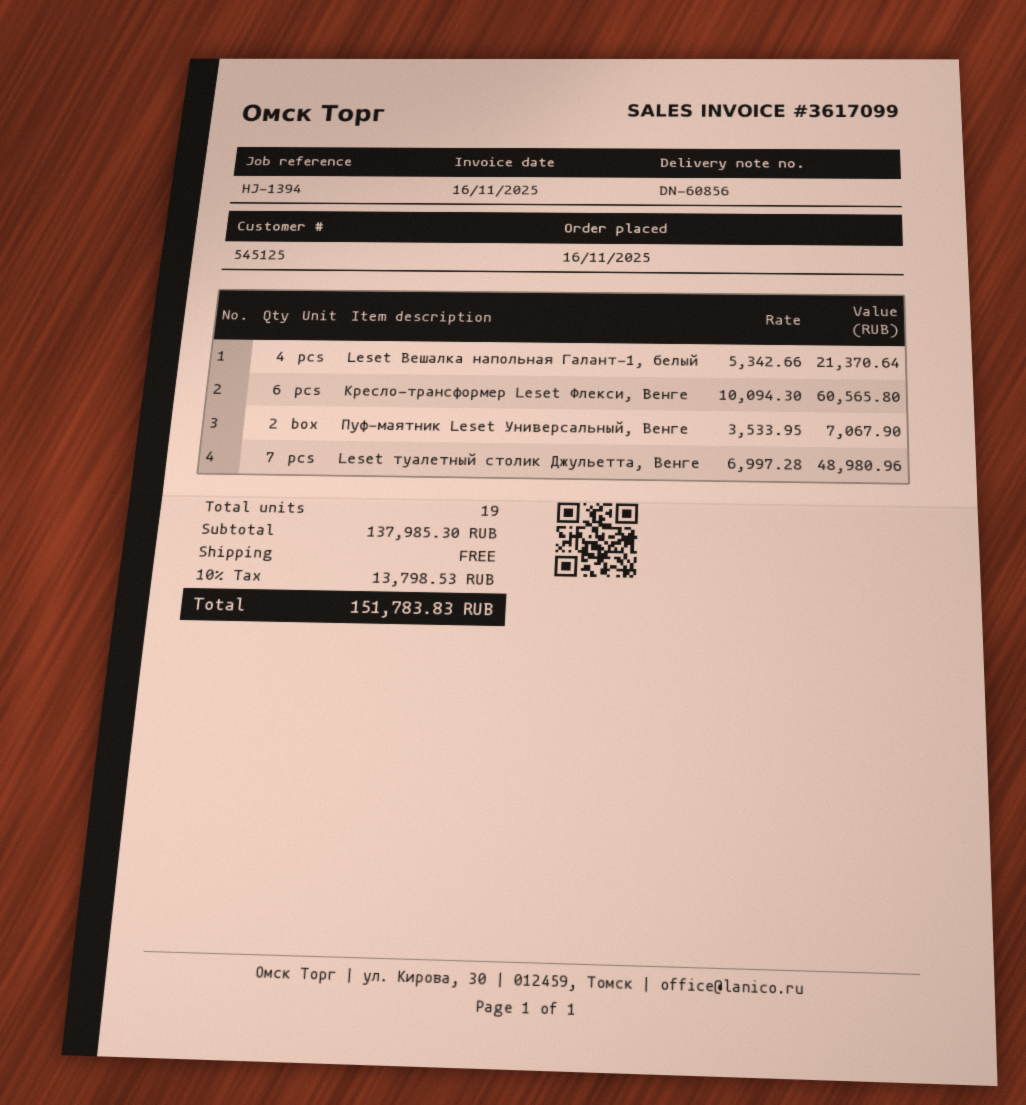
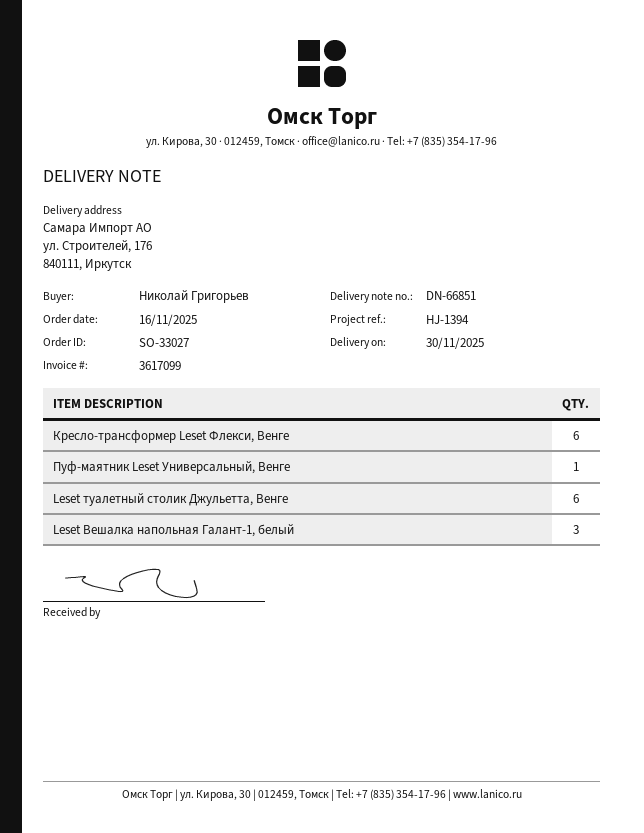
delivery note number: DN-60856 -> DN-66851
Leset Вешалка напольная Галант-1, белый: 4 -> 3
Пуф-маятник Leset Универсальный, Венге: 2 -> 1
Leset туалетный столик Джульетта, Венге: 7 -> 6

